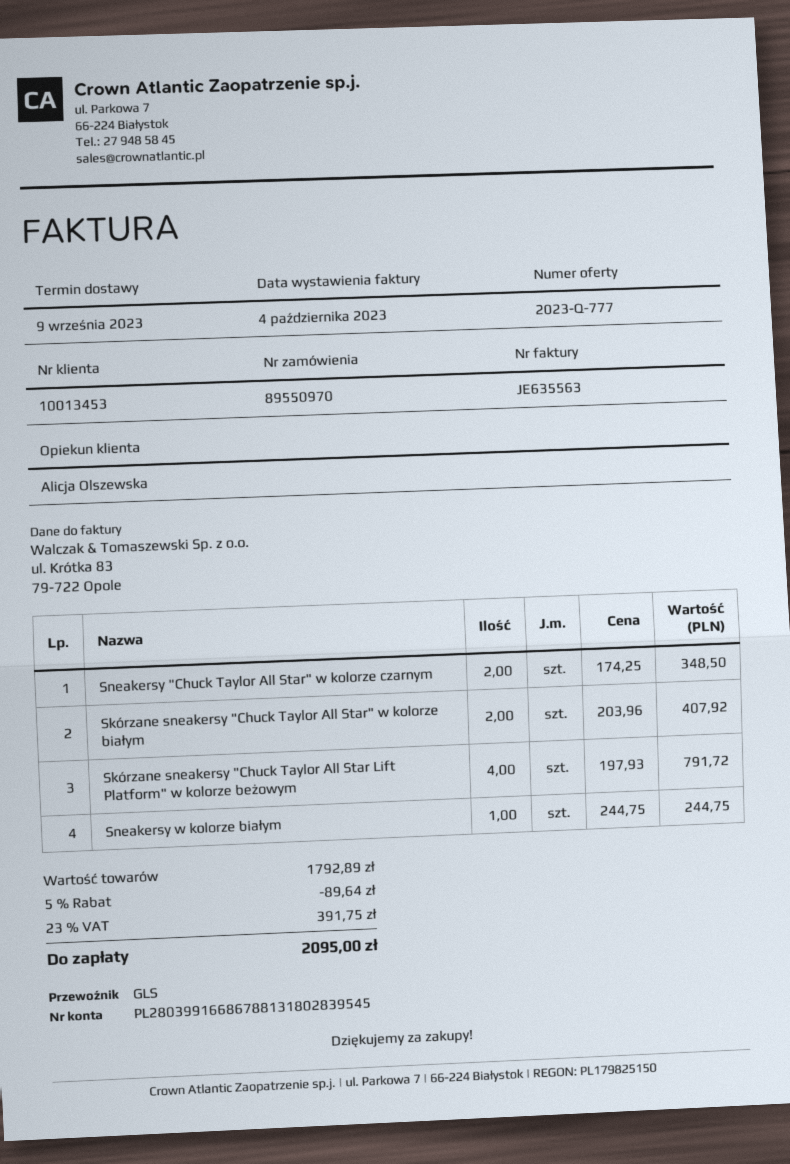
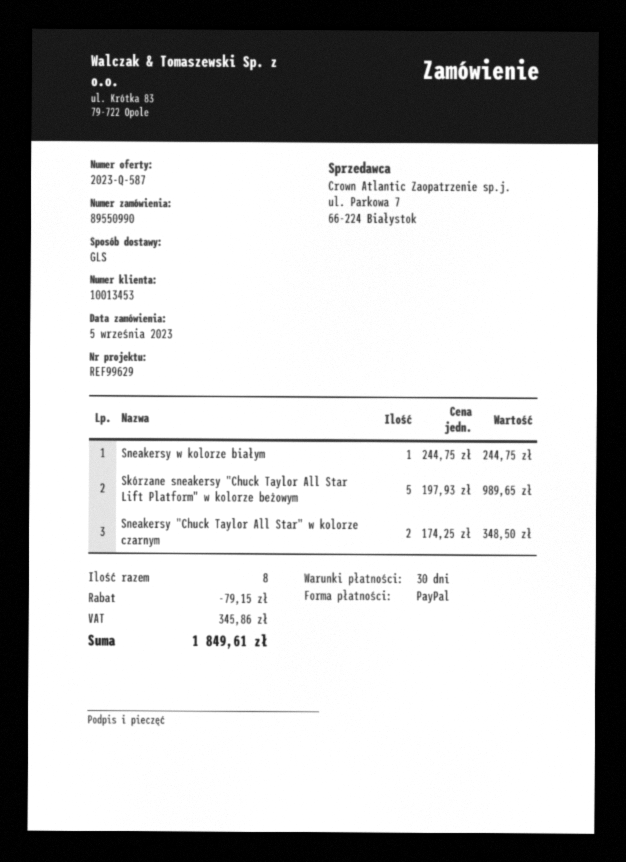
quote number: 2023-Q-777 -> 2023-Q-587
order number: 89550970 -> 89550990
Skórzane sneakersy "Chuck Taylor All Star" w kolorze białym: 2 x 203.96 = 407.92 -> none
Skórzane sneakersy "Chuck Taylor All Star Lift Platform" w kolorze beżowym: 4 x 197.93 = 791.72 -> 5 x 197.93 = 989.65
discount: 89.64 -> 79.15
tax: 391.75 -> 345.86
total: 2095.00 -> 1849.61

